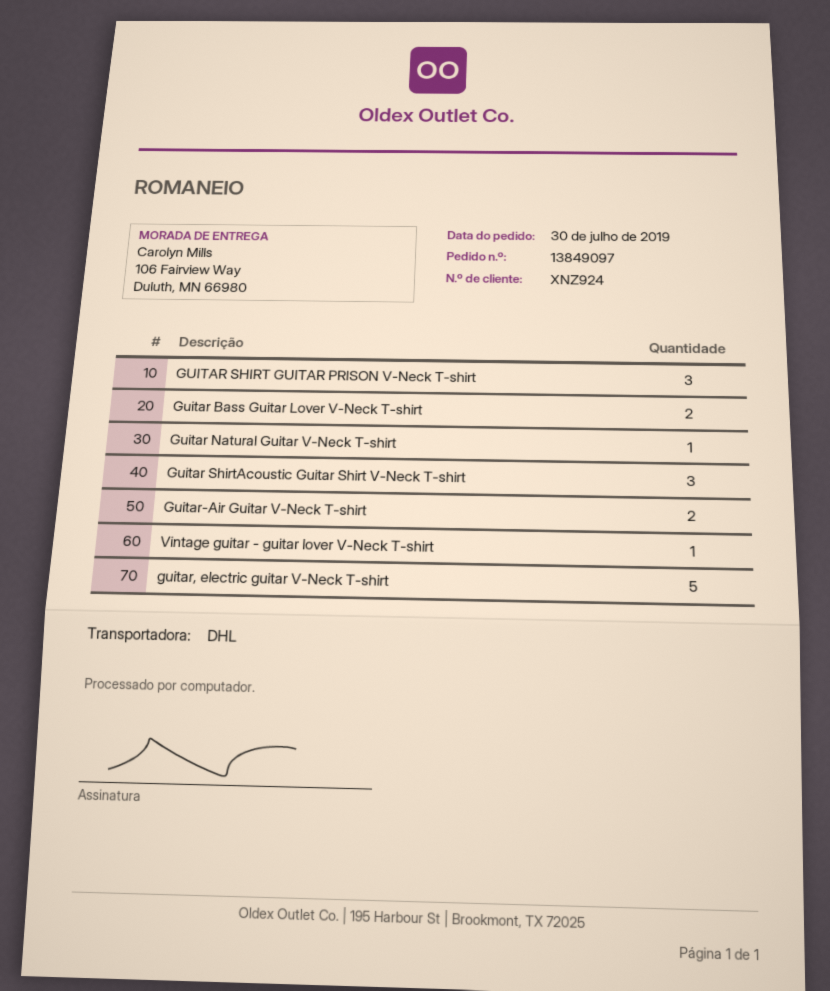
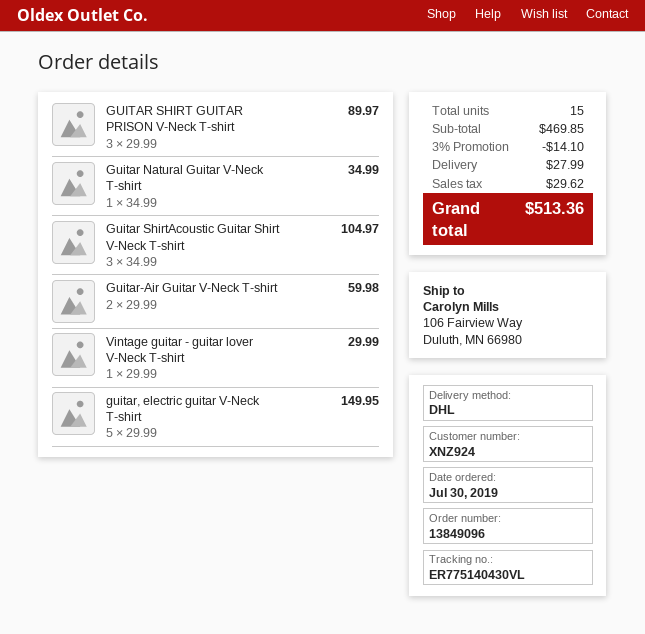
order number: 13849097 -> 13849096
Guitar Bass Guitar Lover V-Neck T-shirt: 2 -> none

